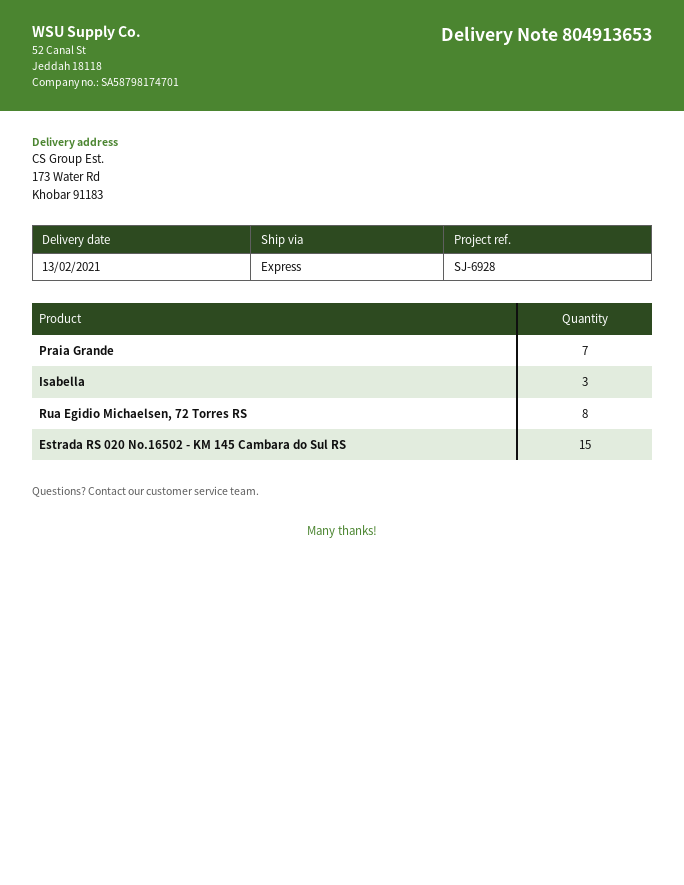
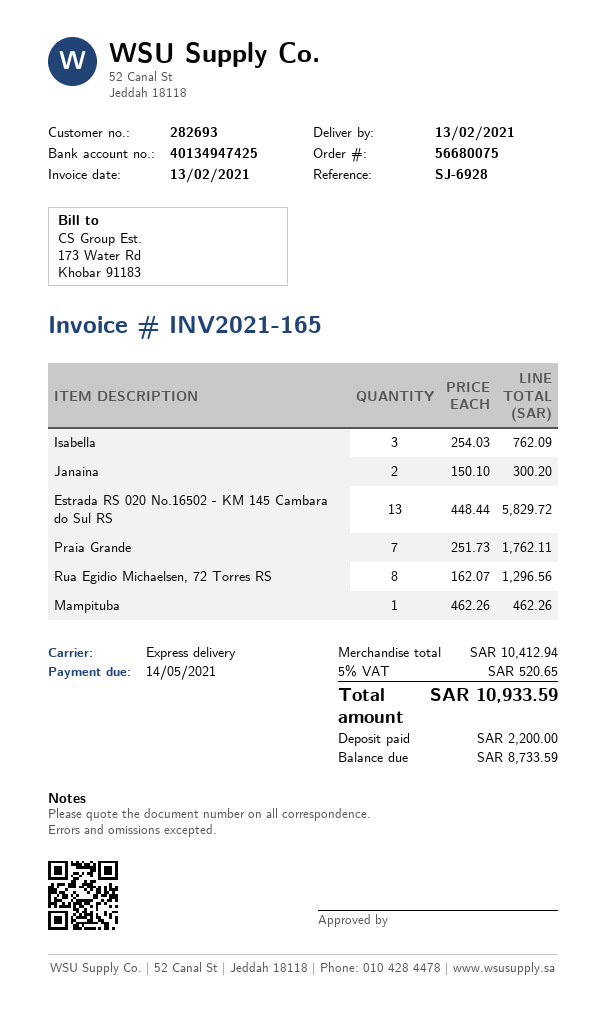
Estrada RS 020 No.16502 - KM 145 Cambara do Sul RS: 15 -> 13
Janaina: none -> 2
Mampituba: none -> 1

